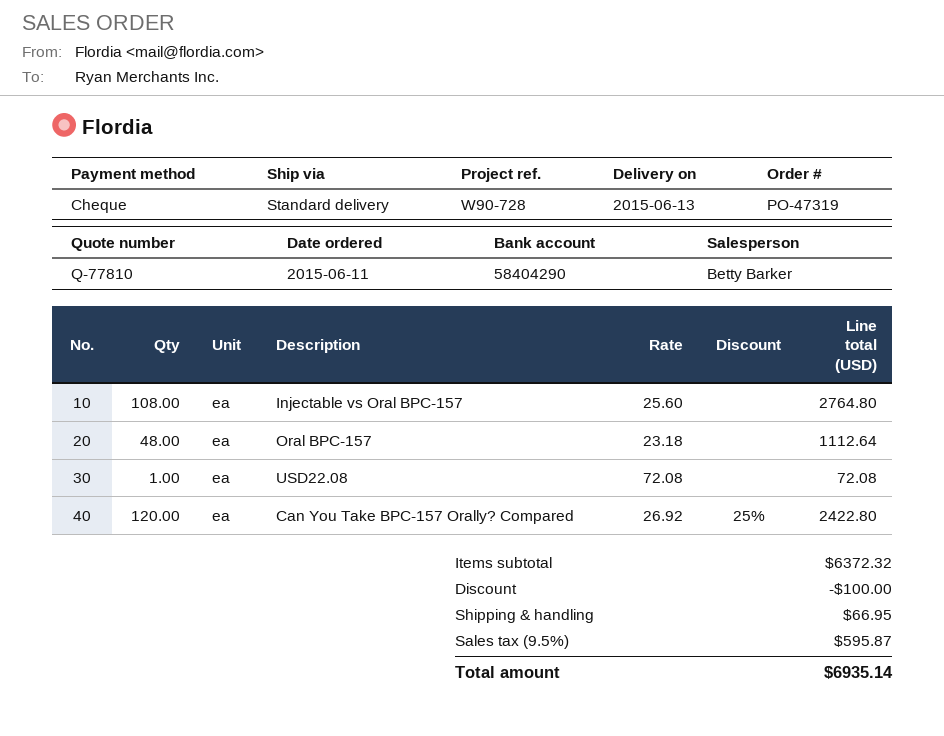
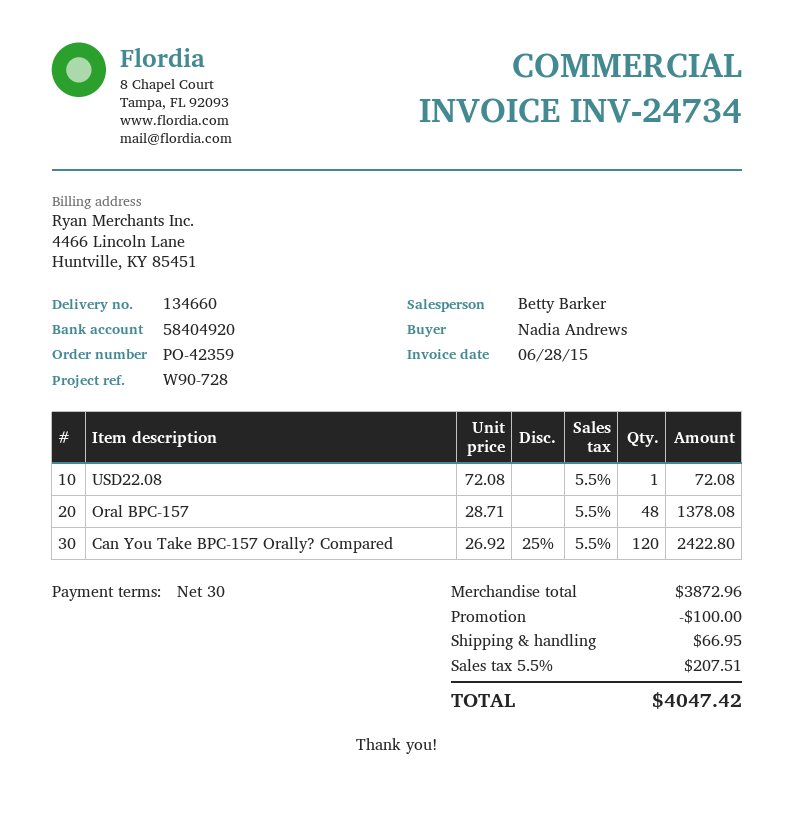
order number: PO-47319 -> PO-42359
bank account: 58404290 -> 58404920
Injectable vs Oral BPC-157: 108 x 25.60 = 2764.80 -> none
Oral BPC-157: 48 x 23.18 = 1112.64 -> 48 x 28.71 = 1378.08
subtotal: 6372.32 -> 3872.96
tax: 9.5% = 595.87 -> 5.5% = 207.51
total: 6935.14 -> 4047.42

